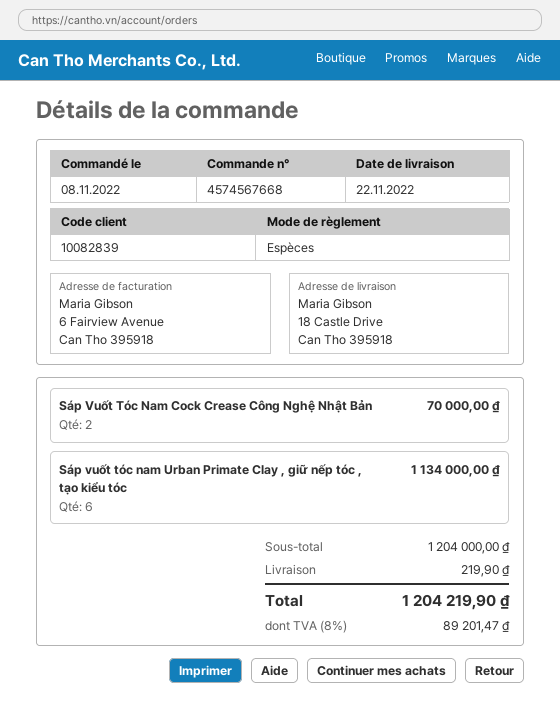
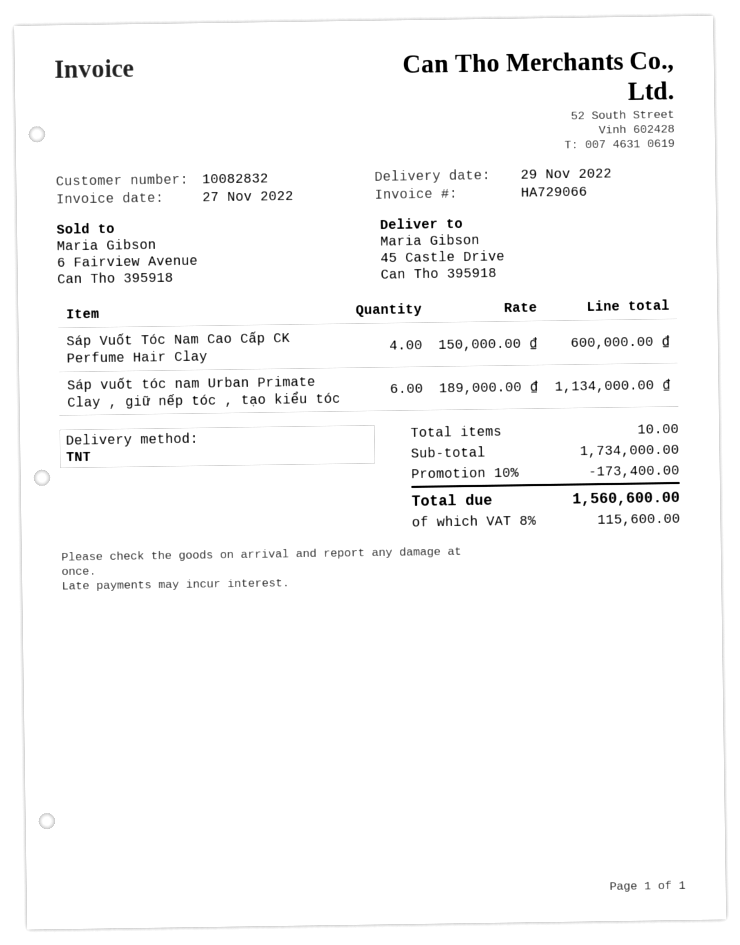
delivery date: 2022-11-22 -> 2022-11-29
customer number: 10082839 -> 10082832
ship to: 18 Castle Drive, Can Tho 395918 -> 45 Castle Drive, Can Tho 395918
Sáp Vuốt Tóc Nam Cock Crease Công Nghệ Nhật Bản: 2 for 70000.00 -> none
Sáp Vuốt Tóc Nam Cao Cấp CK Perfume Hair Clay: none -> 4 for 600000.00
subtotal: 1204000.00 -> 1734000.00
discount: none -> 10% = 173400.00
shipping: 219.90 -> none
tax: 8% = 89201.47 -> 8% = 115600.00
total: 1204219.90 -> 1560600.00

